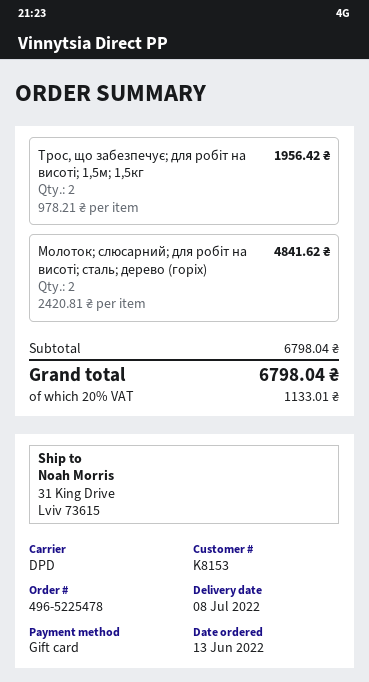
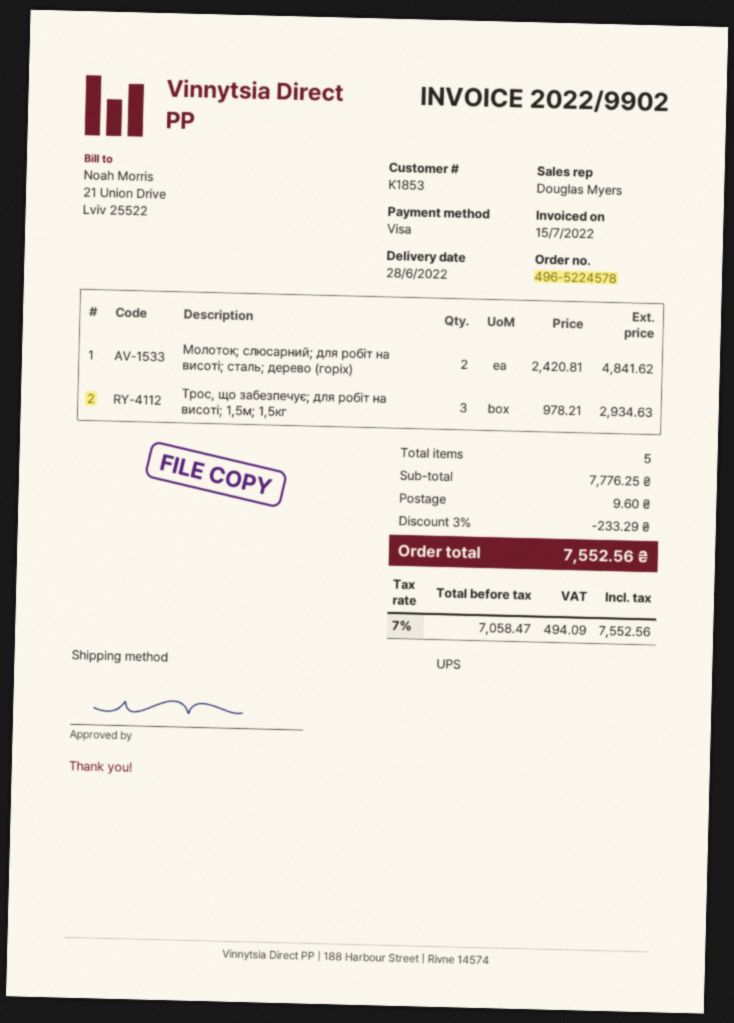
order number: 496-5225478 -> 496-5224578
delivery date: 2022-07-08 -> 2022-06-28
customer number: K8153 -> K1853
payment method: gift card -> Visa
shipping method: DPD -> UPS
Трос, що забезпечує; для робіт на висоті; 1,5м; 1,5кг: 2 x 978.21 = 1956.42 -> 3 x 978.21 = 2934.63
subtotal: 6798.04 -> 7776.25
discount: none -> 3% = 233.29
shipping: none -> 9.60
tax: 20% = 1133.01 -> 7% = 494.09
total: 6798.04 -> 7552.56

